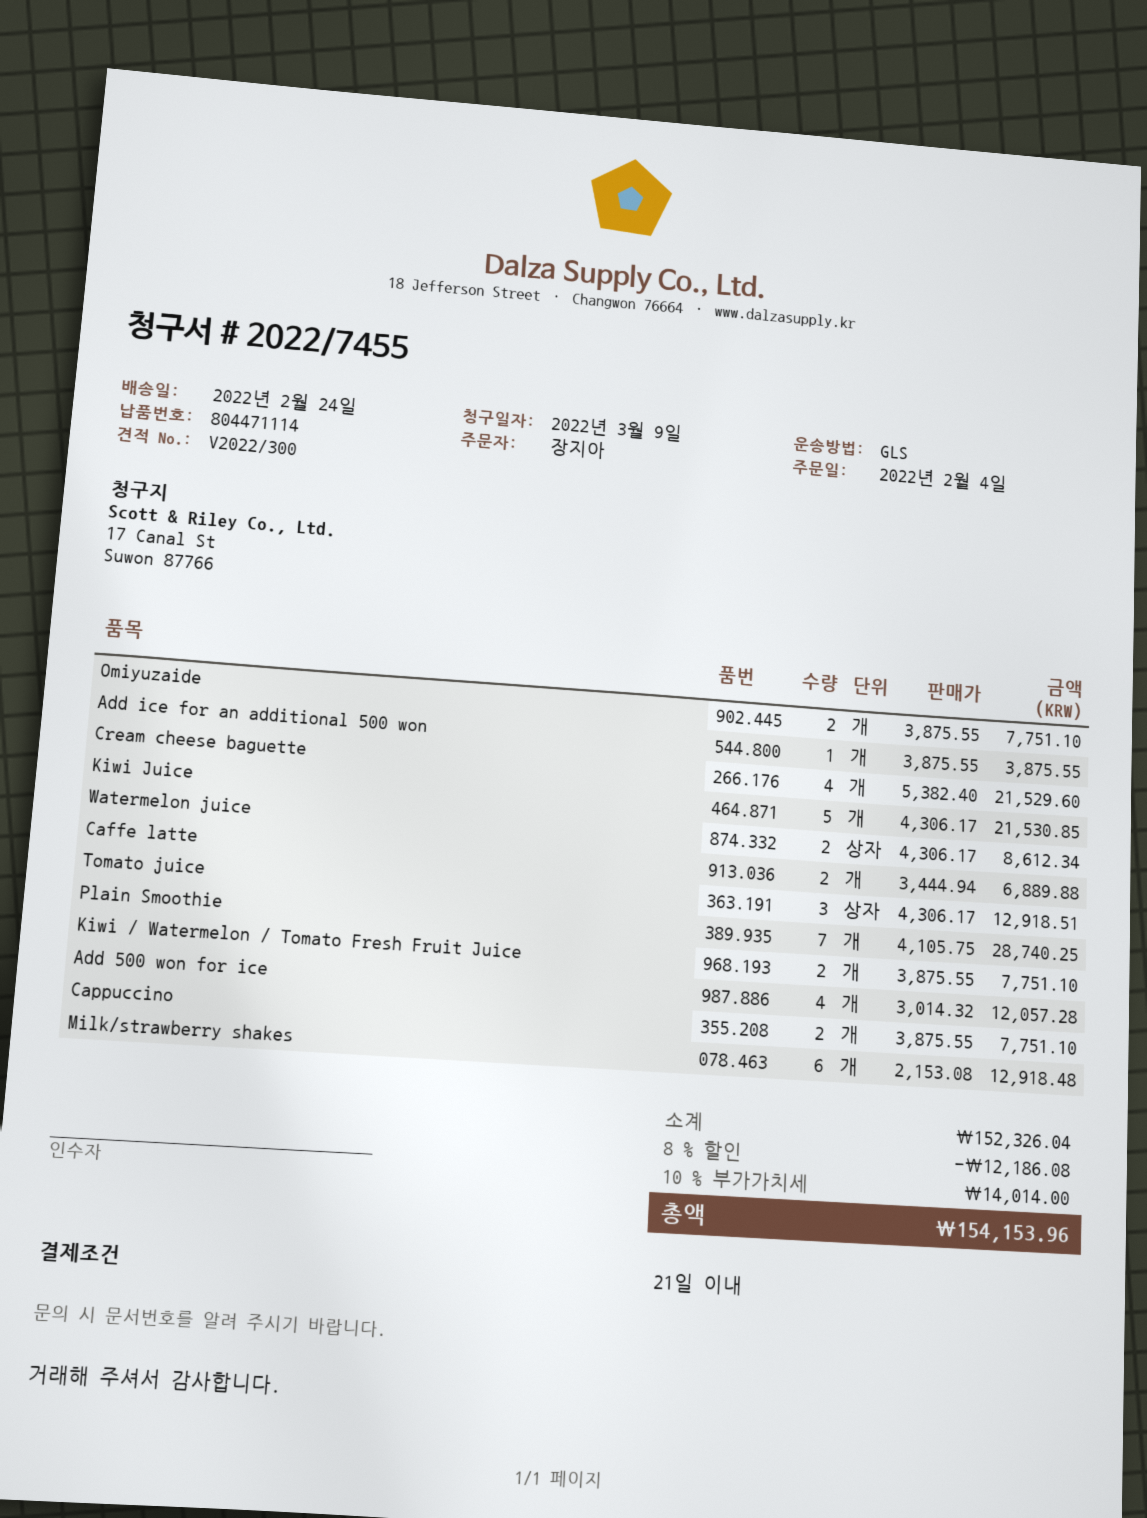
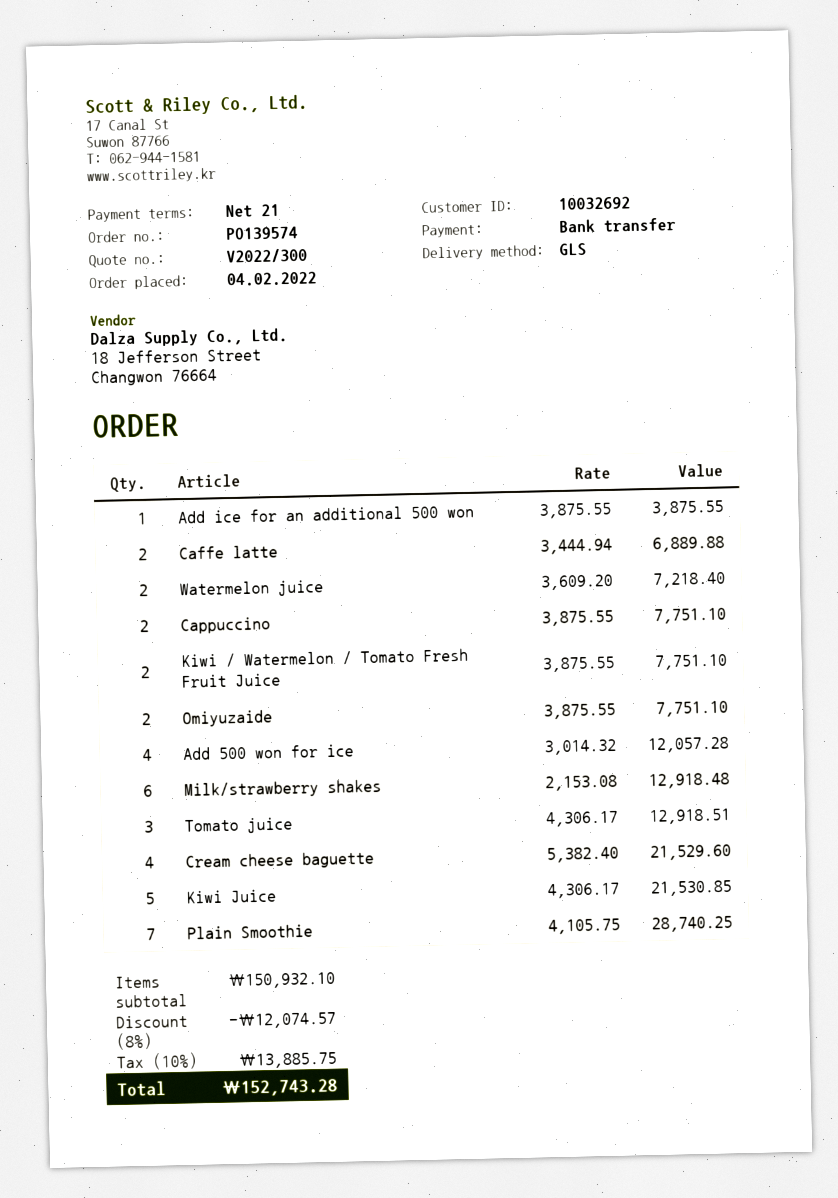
Watermelon juice: 2 x 4306.17 = 8612.34 -> 2 x 3609.20 = 7218.40
subtotal: 152326.04 -> 150932.10
discount: 8% = 12186.08 -> 8% = 12074.57
tax: 10% = 14014.00 -> 10% = 13885.75
total: 154153.96 -> 152743.28

